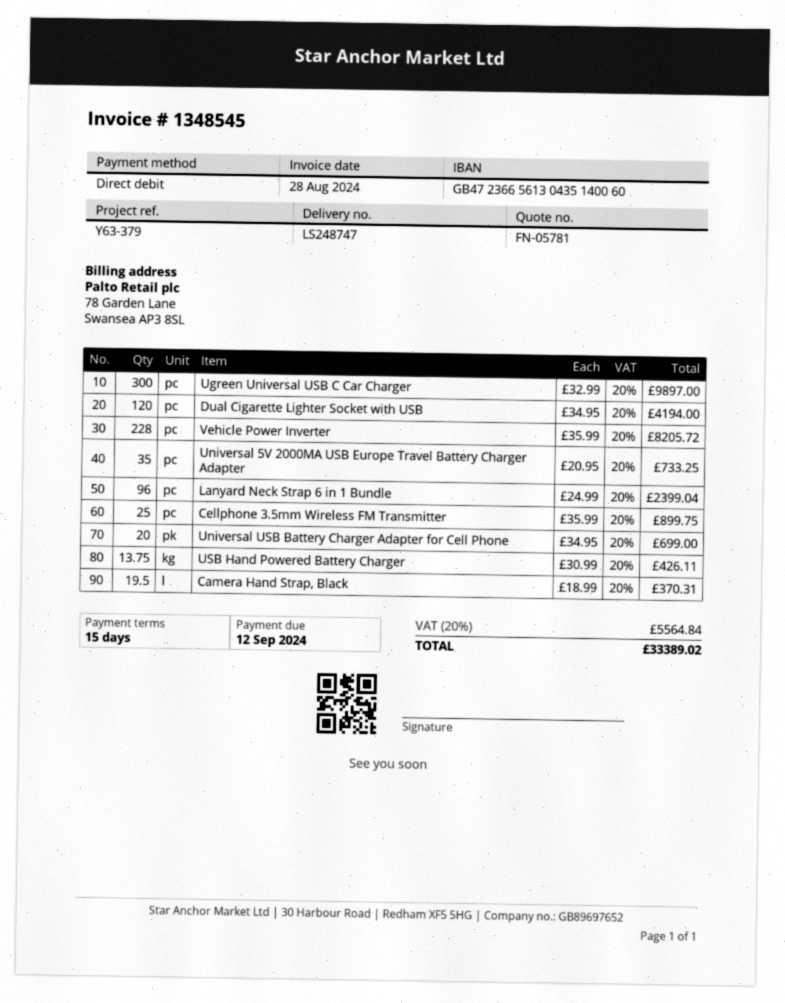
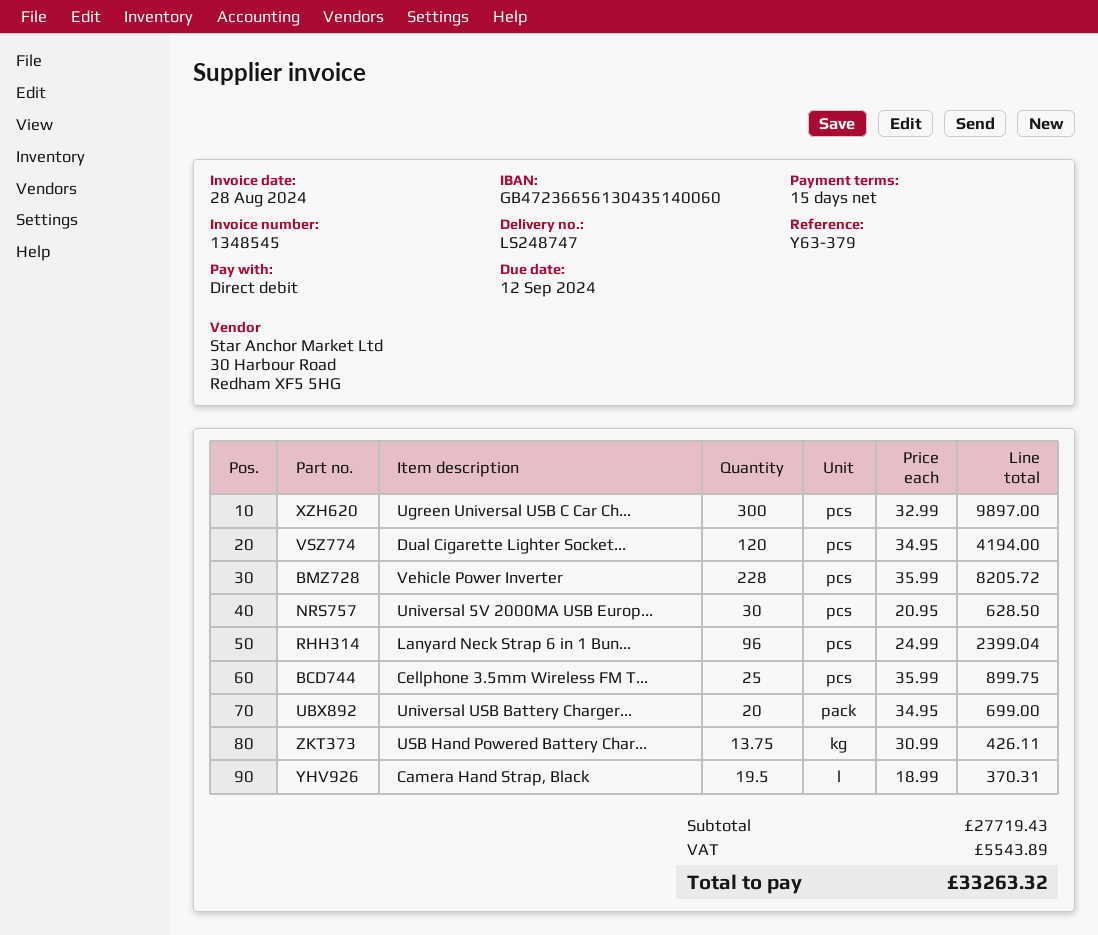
Universal 5V 2000MA USB Europe Travel Battery Charger Adapter: 35 x 20.95 = 733.25 -> 30 x 20.95 = 628.50
tax: 5564.84 -> 5543.89
total: 33389.02 -> 33263.32

